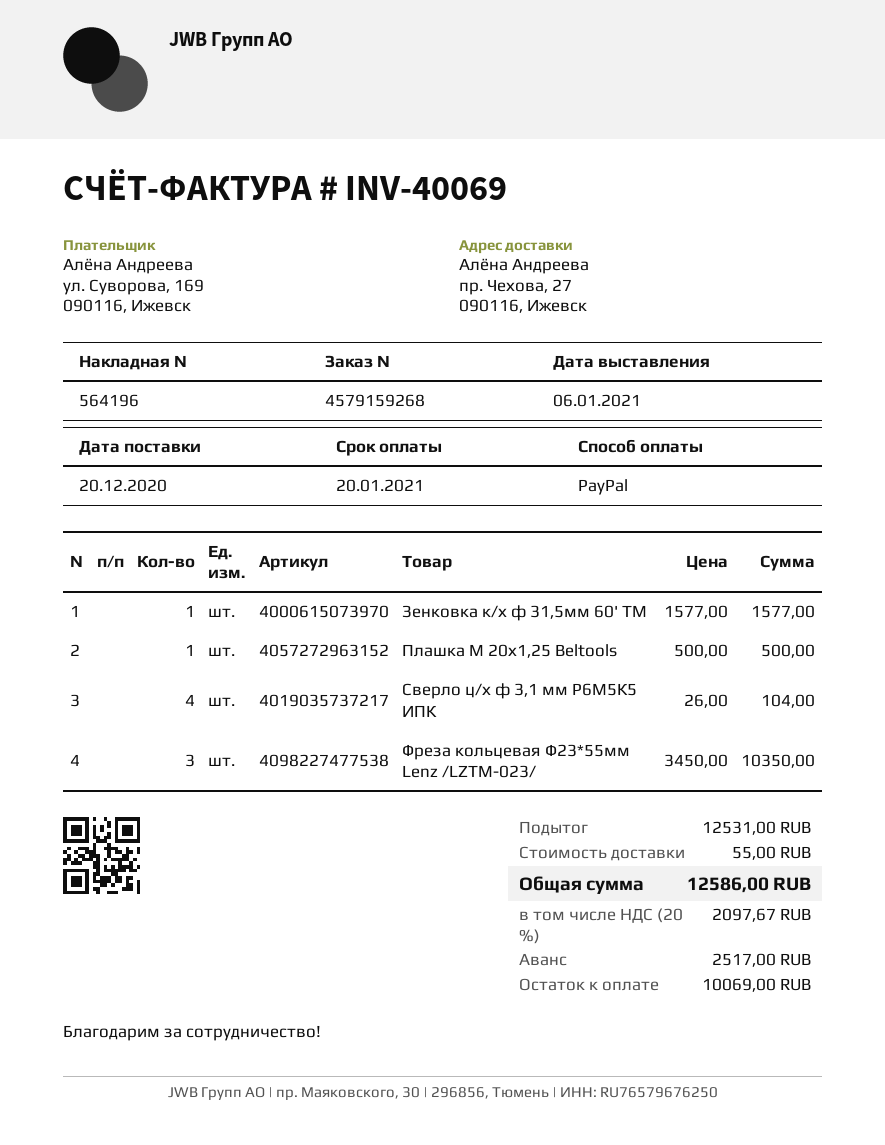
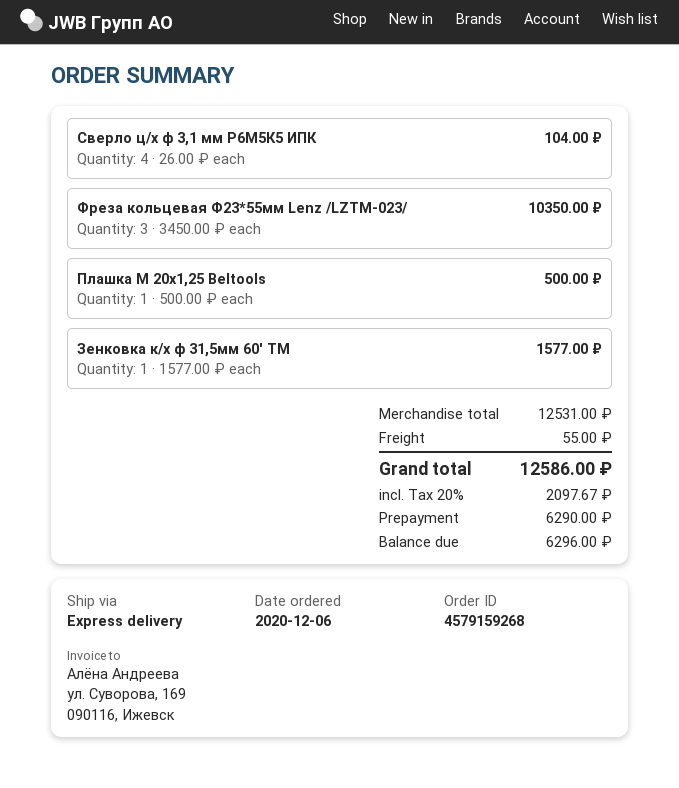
deposit: 2517.00 -> 6290.00
balance: 10069.00 -> 6296.00

